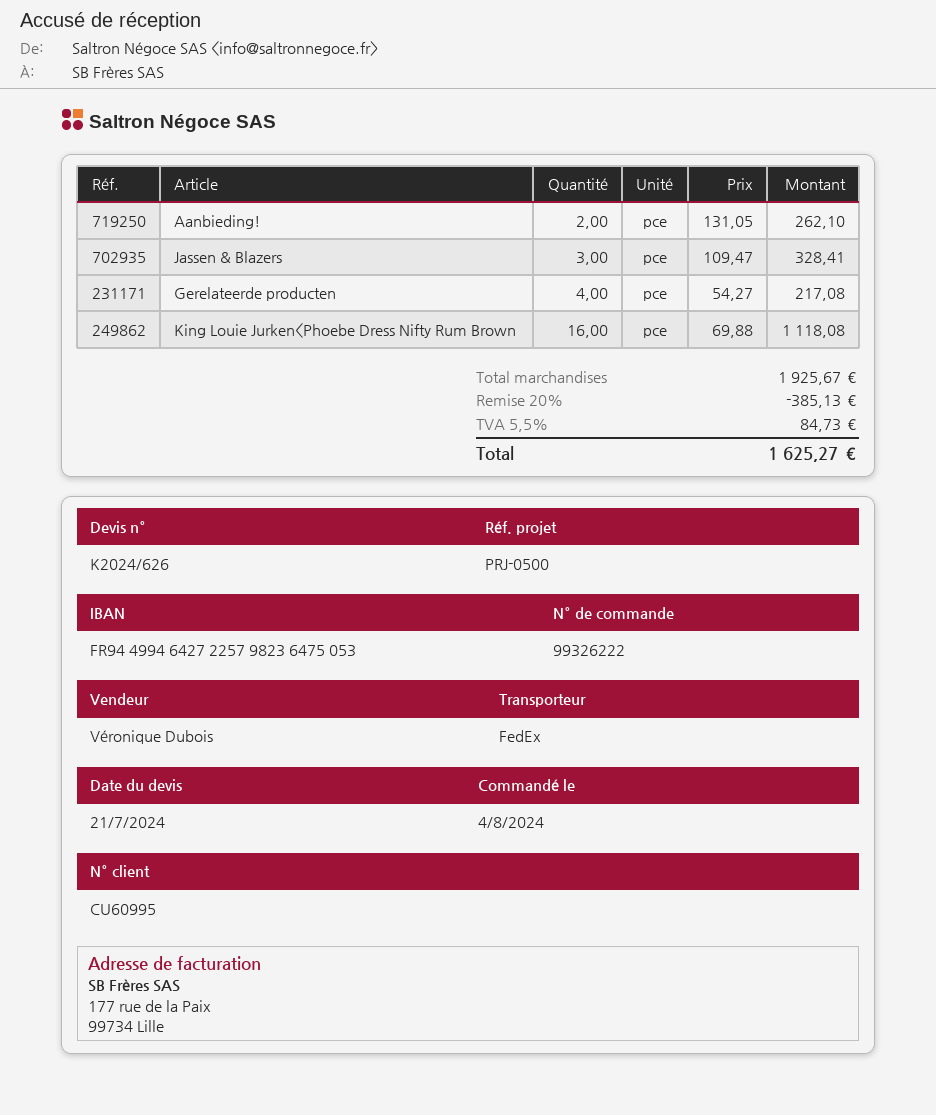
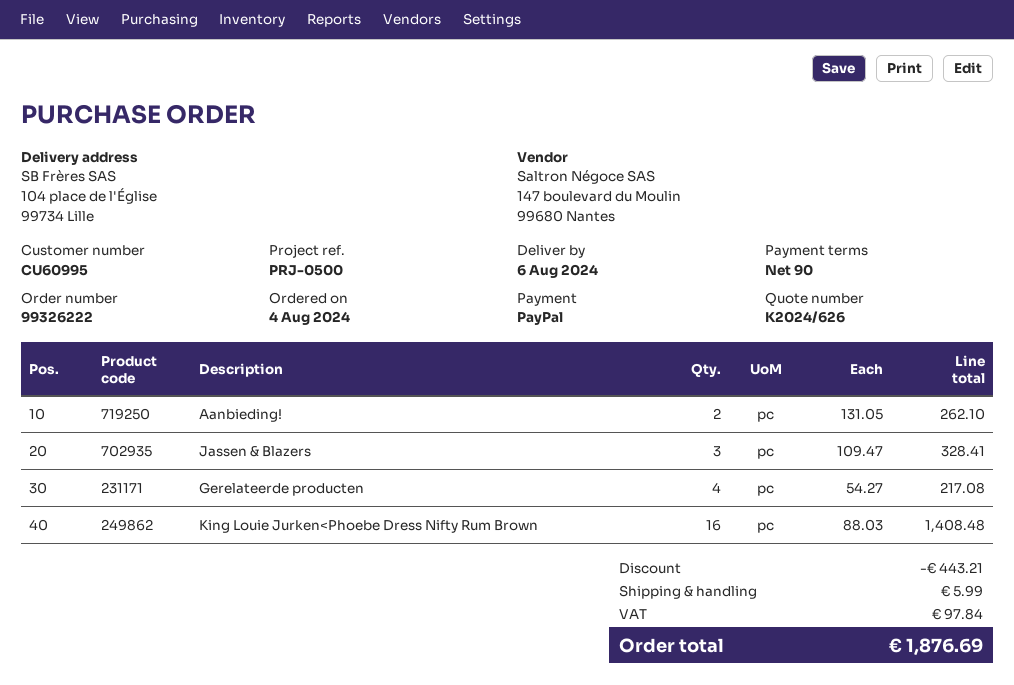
King Louie Jurken<Phoebe Dress Nifty Rum Brown: 16 x 69.88 = 1118.08 -> 16 x 88.03 = 1408.48
discount: 385.13 -> 443.21
shipping: none -> 5.99
tax: 84.73 -> 97.84
total: 1625.27 -> 1876.69

